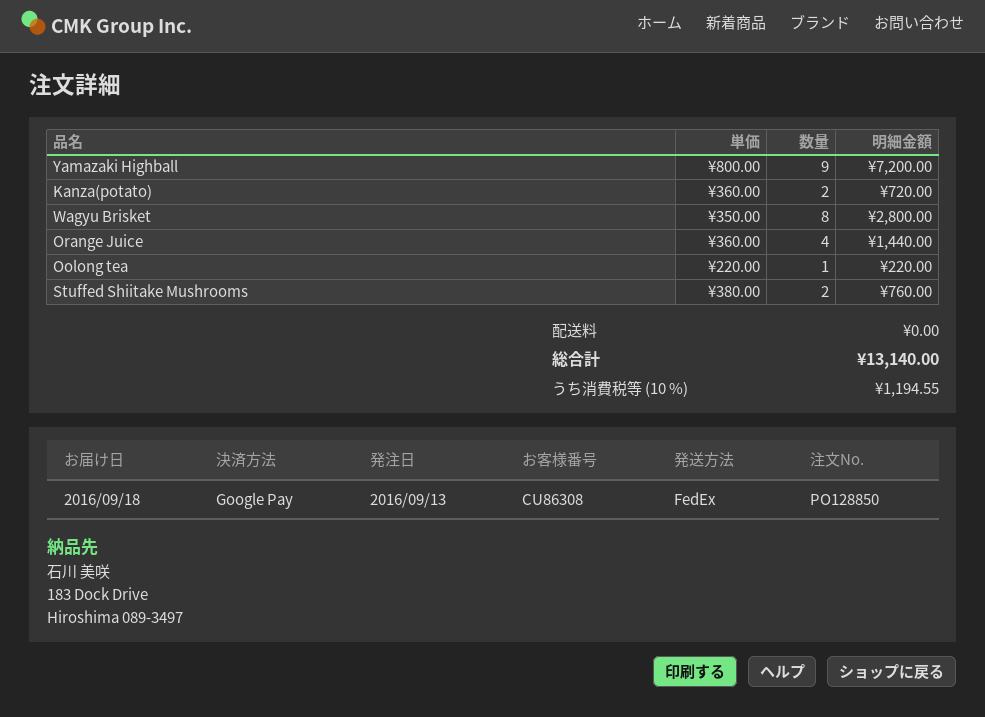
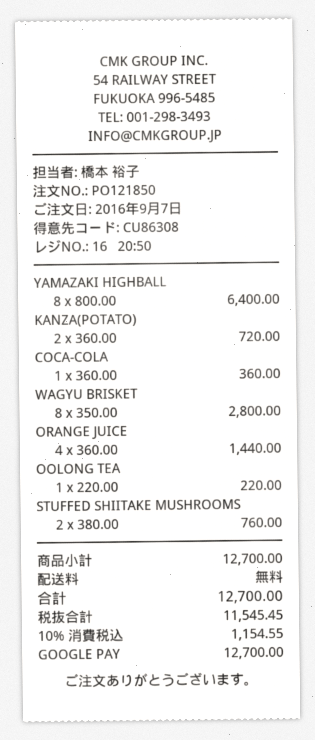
order number: PO128850 -> PO121850
order date: 2016-09-13 -> 2016-09-07
Yamazaki Highball: 9 x 800.00 = 7200.00 -> 8 x 800.00 = 6400.00
COCA-COLA: none -> 1 x 360.00 = 360.00
tax: 10% = 1194.55 -> 10% = 1154.55
total: 13140.00 -> 12700.00

